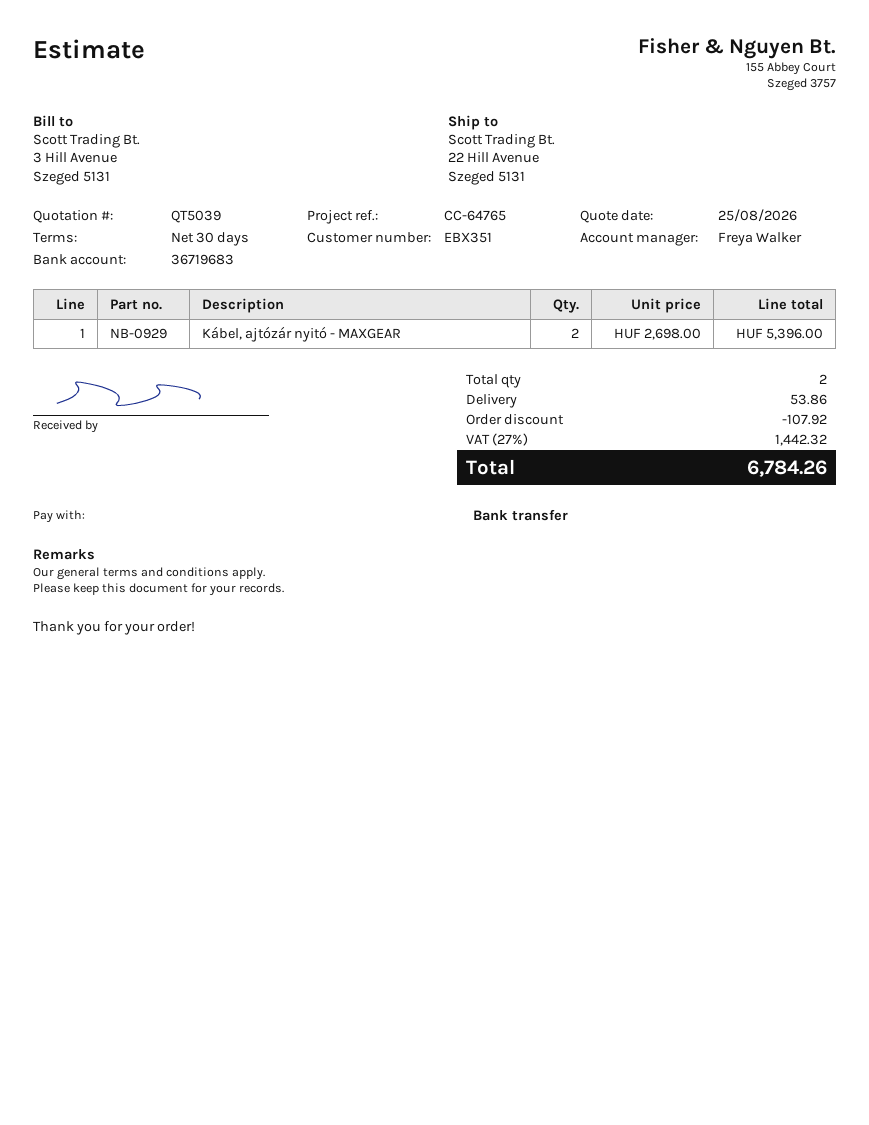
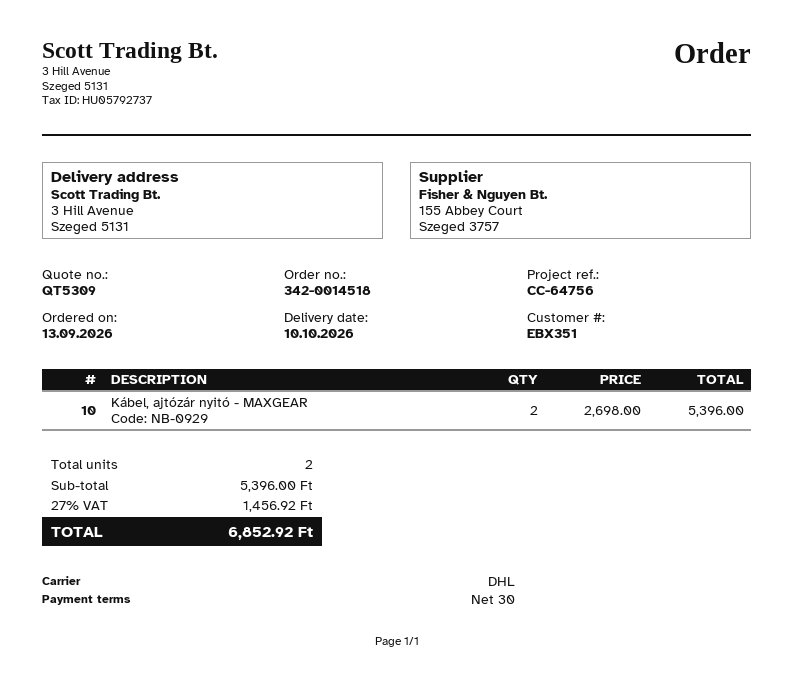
quote number: QT5039 -> QT5309
reference: CC-64765 -> CC-64756
ship to: 22 Hill Avenue, Szeged 5131 -> 3 Hill Avenue, Szeged 5131
discount: 107.92 -> none
shipping: 53.86 -> none
tax: 27% = 1442.32 -> 27% = 1456.92
total: 6784.26 -> 6852.92

